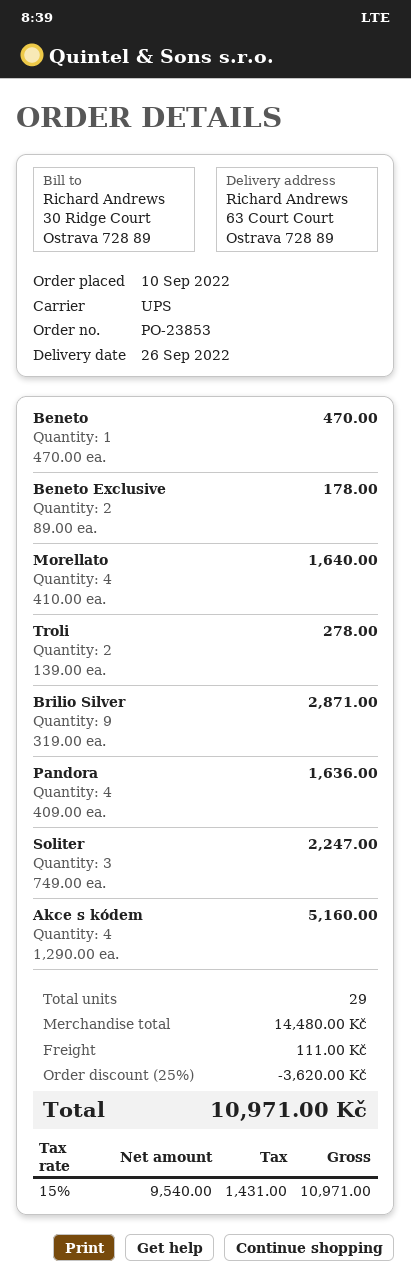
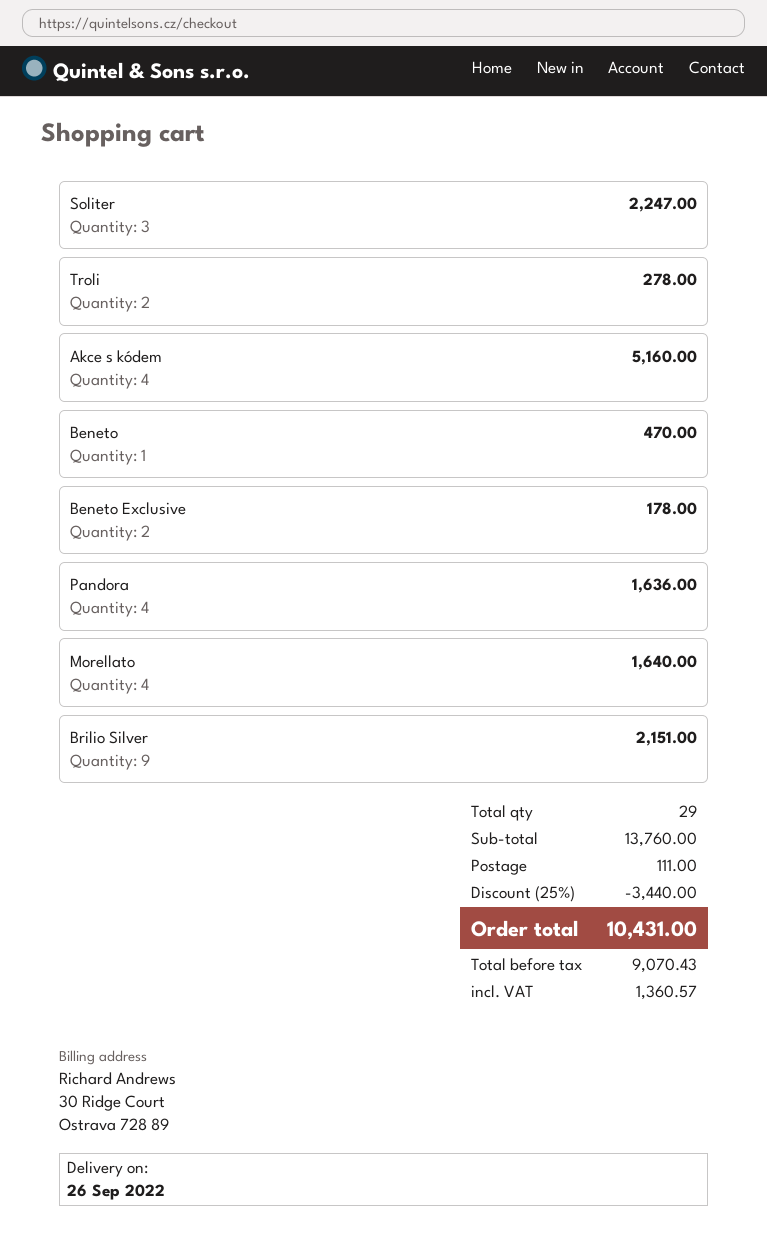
Brilio Silver: 9 for 2871.00 -> 9 for 2151.00
subtotal: 14480.00 -> 13760.00
discount: 25% = 3620.00 -> 25% = 3440.00
net: 9540.00 -> 9070.43
tax: 1431.00 -> 1360.57
total: 10971.00 -> 10431.00

